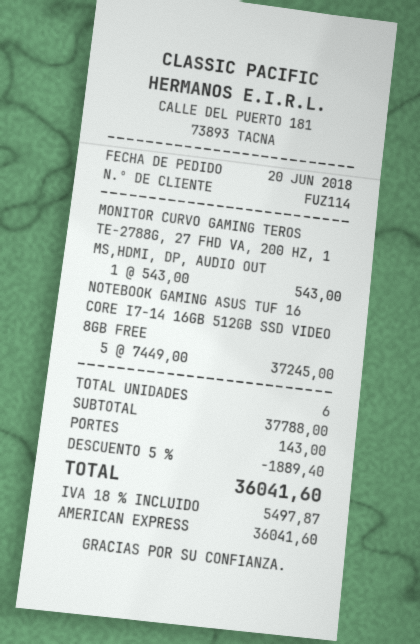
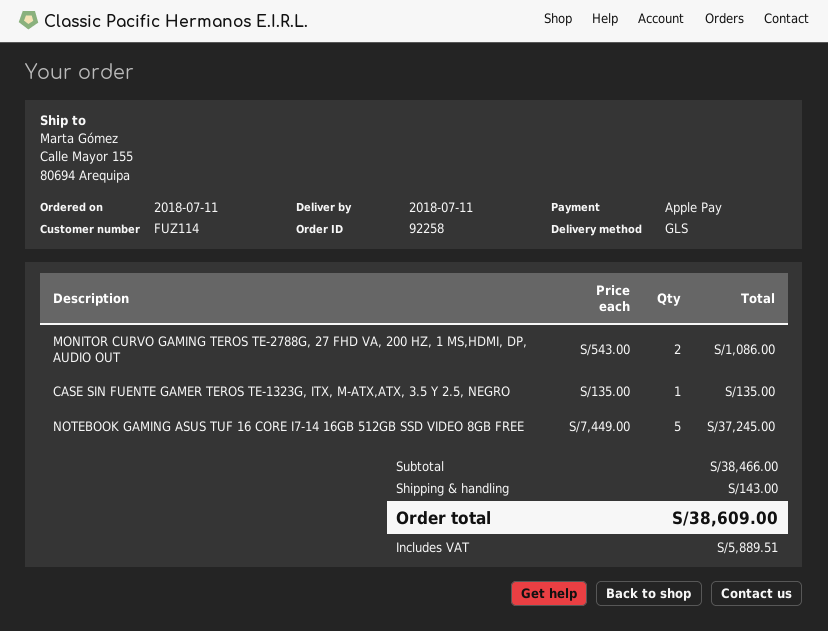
order date: 2018-06-20 -> 2018-07-11
payment method: American Express -> Apple Pay
MONITOR CURVO GAMING TEROS TE-2788G, 27 FHD VA, 200 HZ, 1 MS,HDMI, DP, AUDIO OUT: 1 x 543.00 = 543.00 -> 2 x 543.00 = 1086.00
CASE SIN FUENTE GAMER TEROS TE-1323G, ITX, M-ATX,ATX, 3.5 Y 2.5, NEGRO: none -> 1 x 135.00 = 135.00
subtotal: 37788.00 -> 38466.00
discount: 5% = 1889.40 -> none
tax: 5497.87 -> 5889.51
total: 36041.60 -> 38609.00

